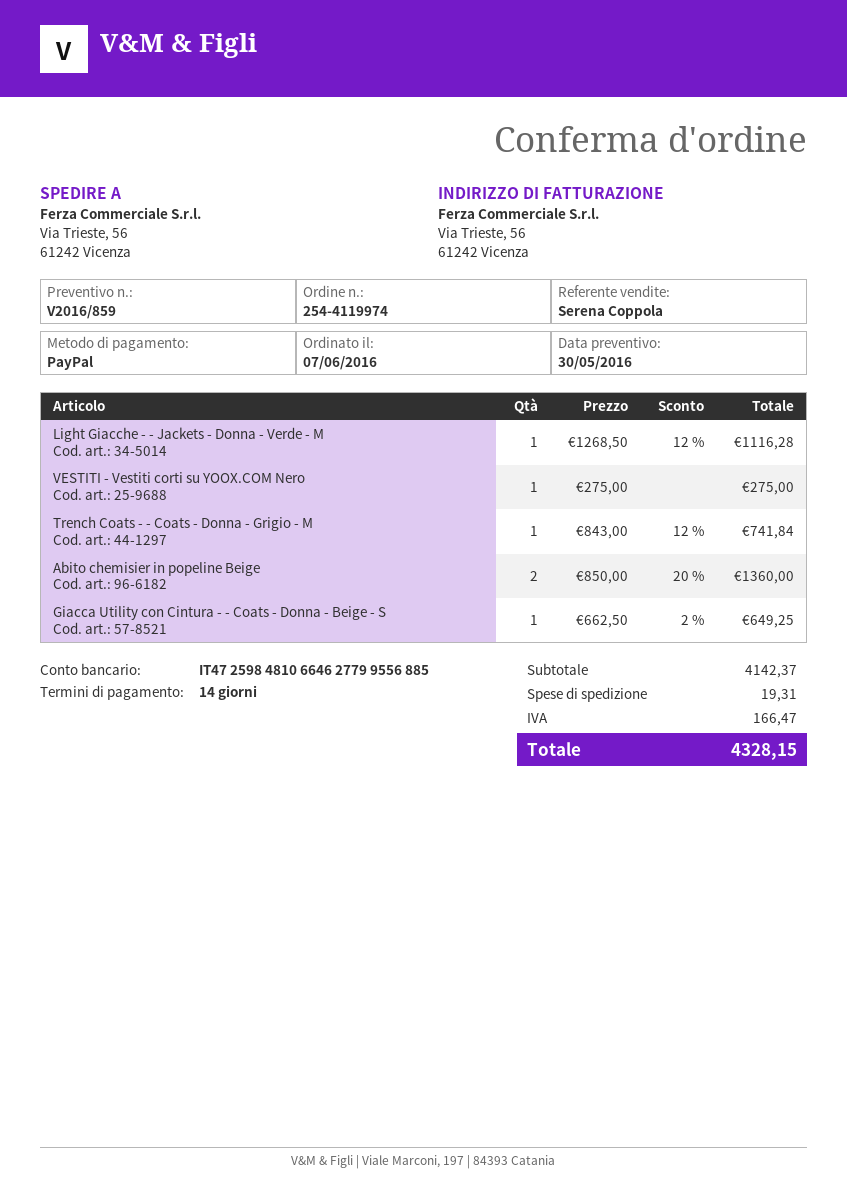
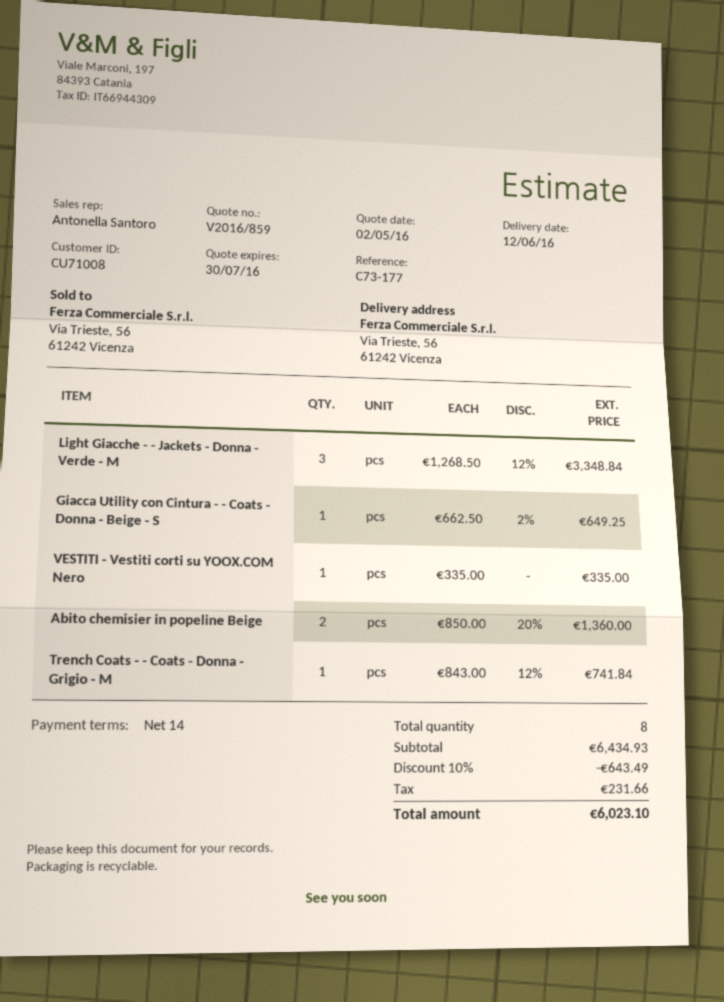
quote date: 2016-05-30 -> 2016-05-02
sales rep: Serena Coppola -> Antonella Santoro
Light Giacche - - Jackets - Donna - Verde - M: 1 x 1268.50 - 12% = 1116.28 -> 3 x 1268.50 - 12% = 3348.84
VESTITI - Vestiti corti su YOOX.COM Nero: 1 x 275.00 = 275.00 -> 1 x 335.00 = 335.00
subtotal: 4142.37 -> 6434.93
discount: none -> 10% = 643.49
shipping: 19.31 -> none
tax: 166.47 -> 231.66
total: 4328.15 -> 6023.10

